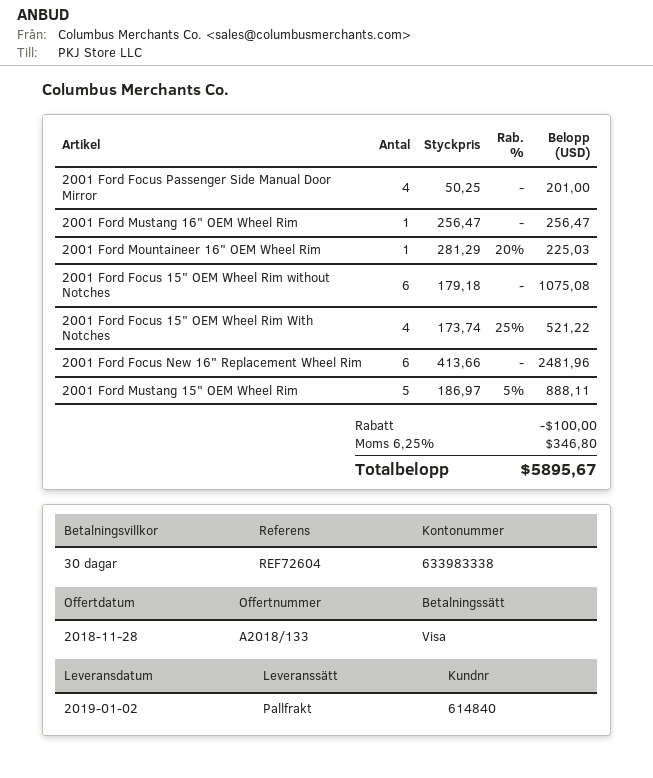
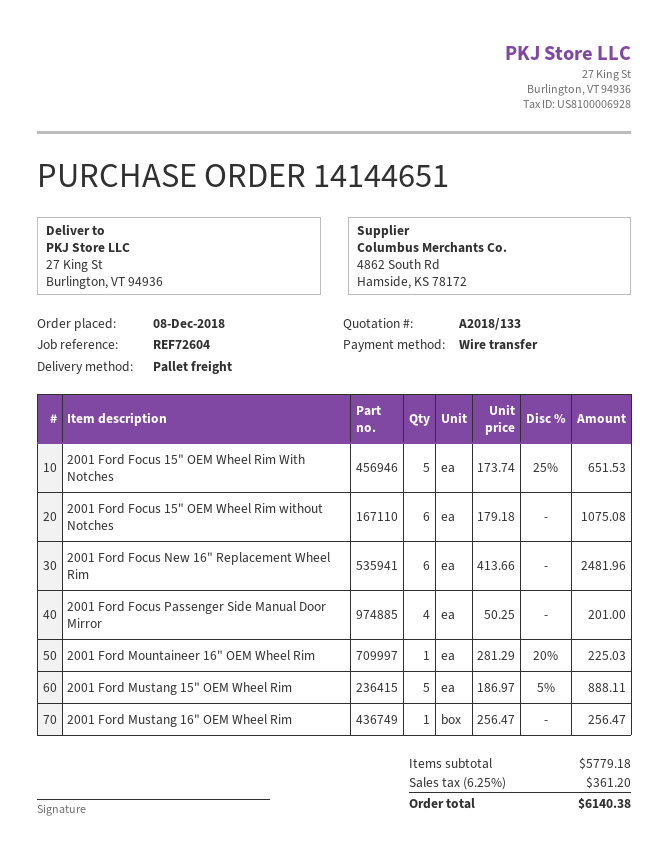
payment method: Visa -> bank transfer
2001 Ford Focus 15" OEM Wheel Rim With Notches: 4 x 173.74 - 25% = 521.22 -> 5 x 173.74 - 25% = 651.53
discount: 100.00 -> none
tax: 6.25% = 346.80 -> 6.25% = 361.20
total: 5895.67 -> 6140.38

